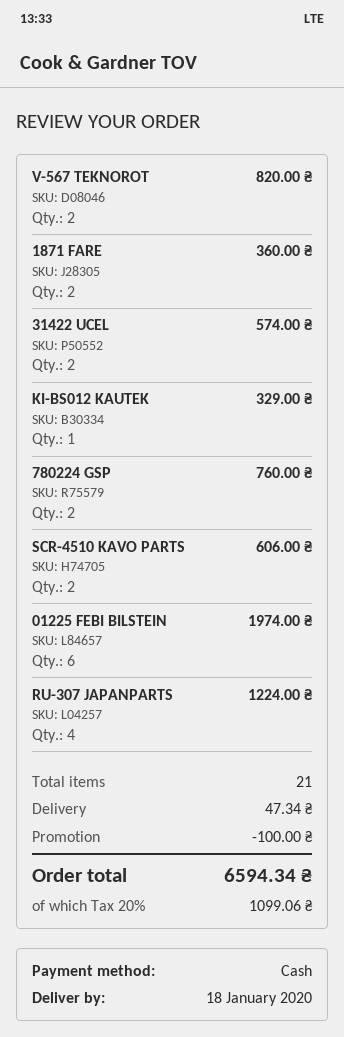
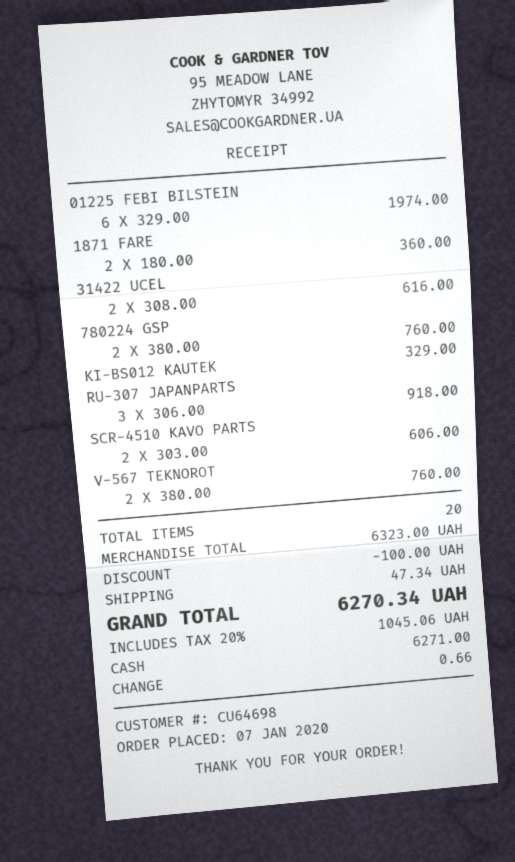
V-567 TEKNOROT: 2 for 820.00 -> 2 for 760.00
31422 UCEL: 2 for 574.00 -> 2 for 616.00
RU-307 JAPANPARTS: 4 for 1224.00 -> 3 for 918.00
total quantity: 21 -> 20
tax: 20% = 1099.06 -> 20% = 1045.06
total: 6594.34 -> 6270.34

